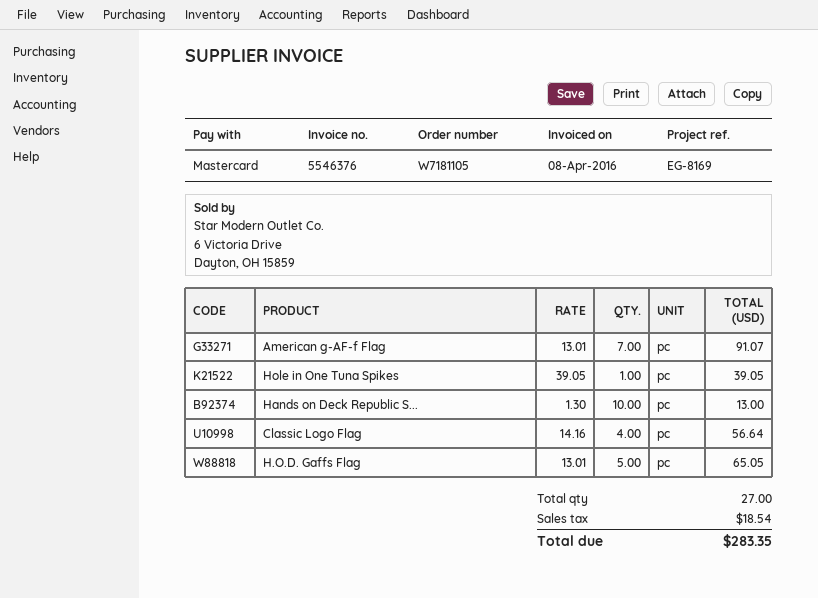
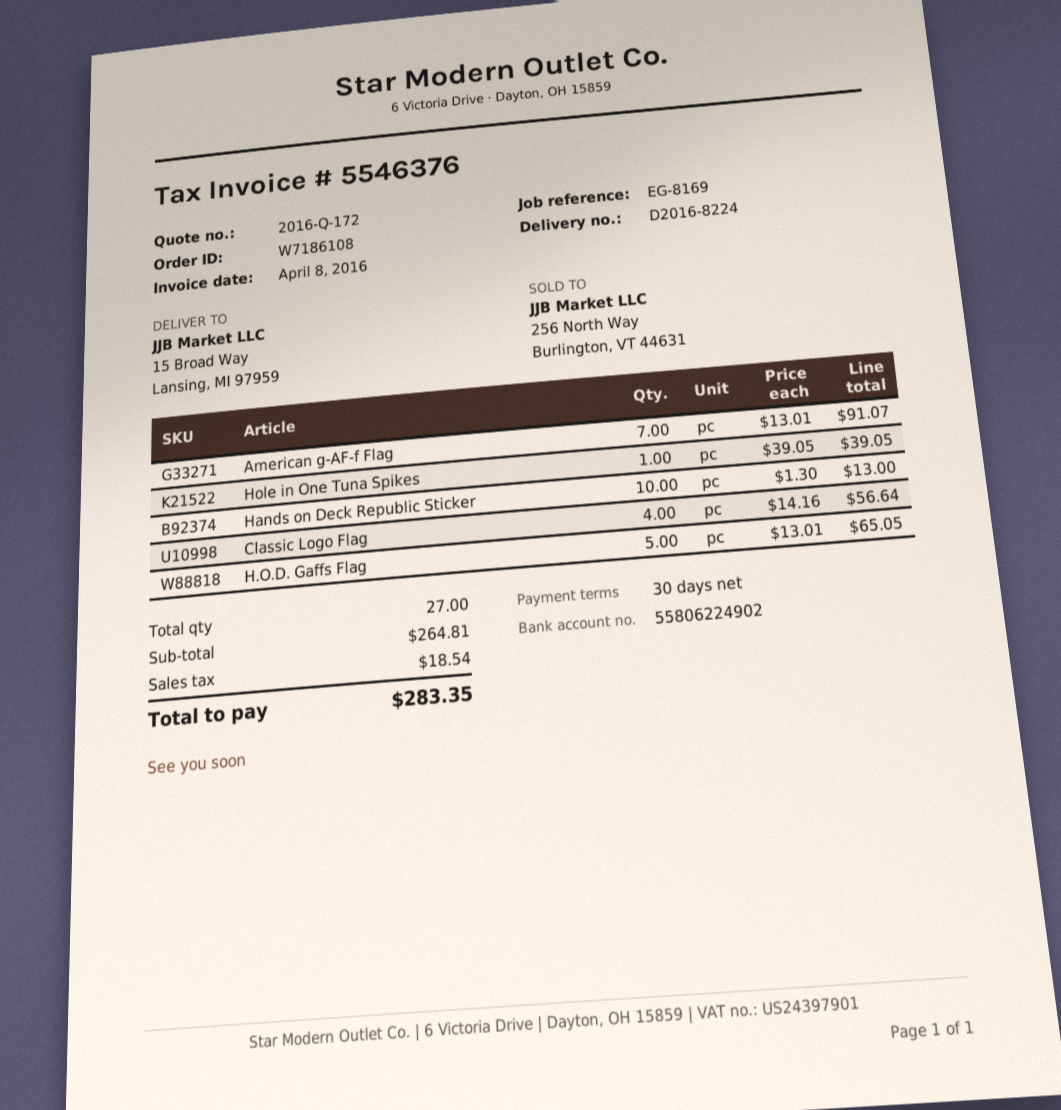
order number: W7181105 -> W7186108

